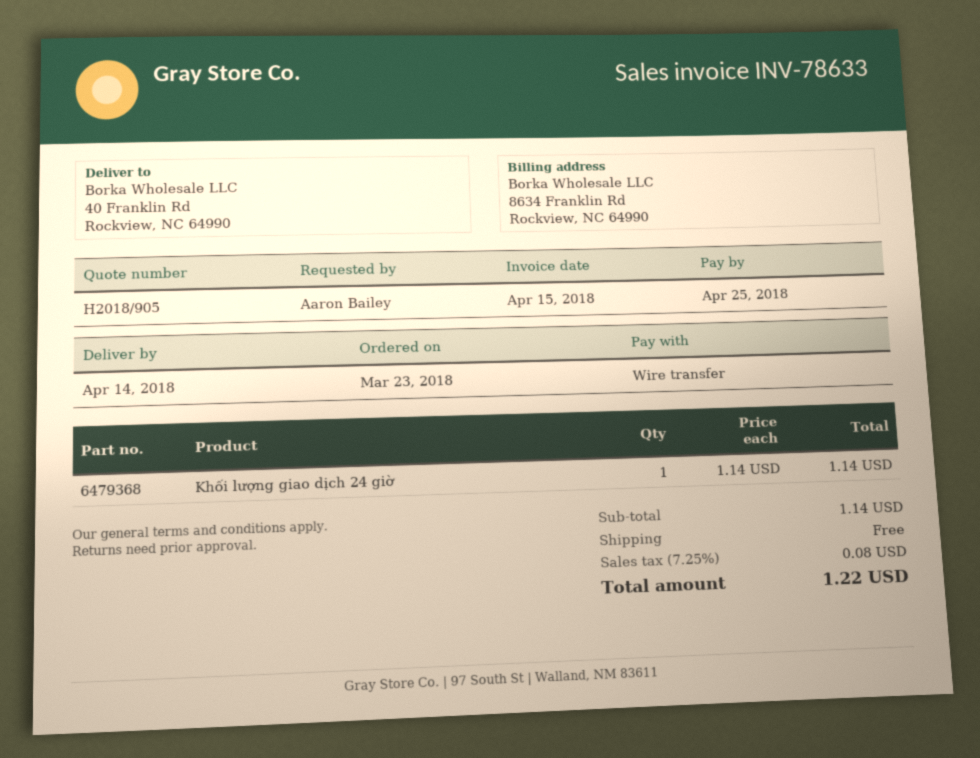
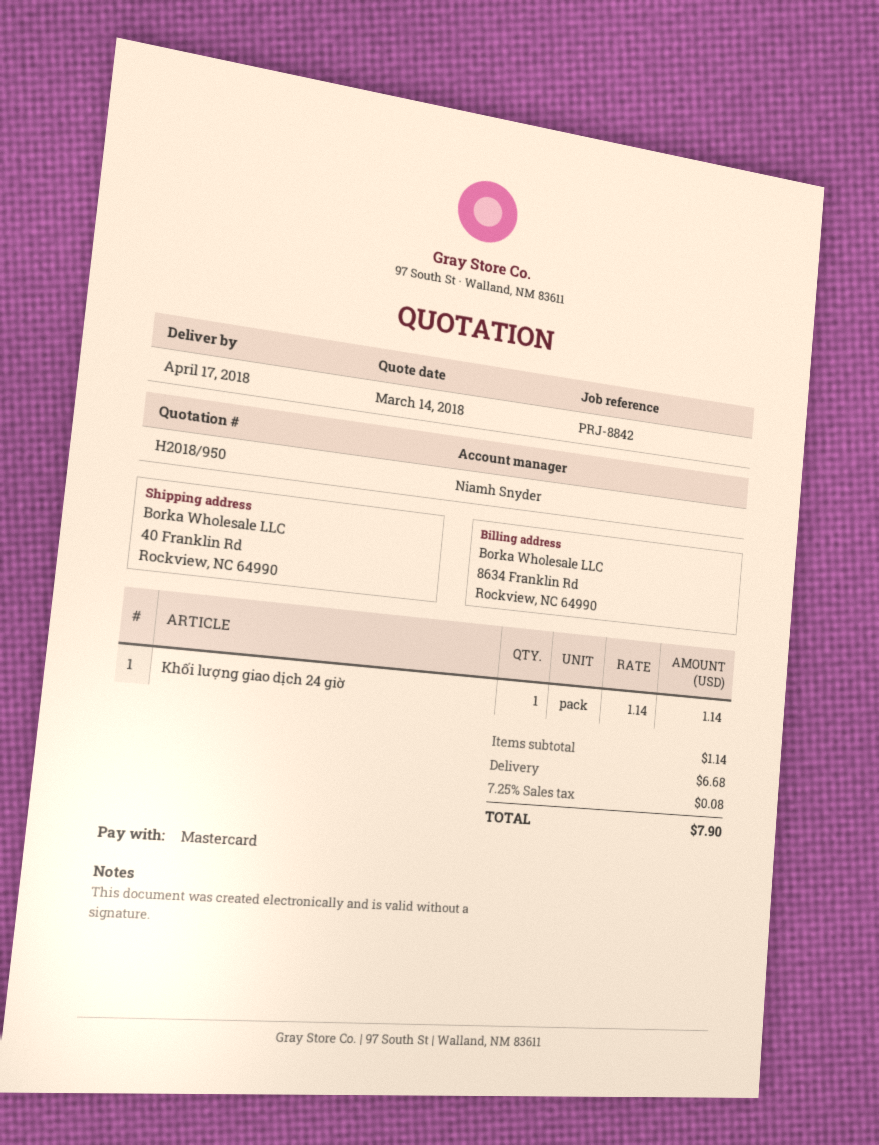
quote number: H2018/905 -> H2018/950
delivery date: 2018-04-14 -> 2018-04-17
payment method: bank transfer -> Mastercard
shipping: 0.00 -> 6.68
total: 1.22 -> 7.90

